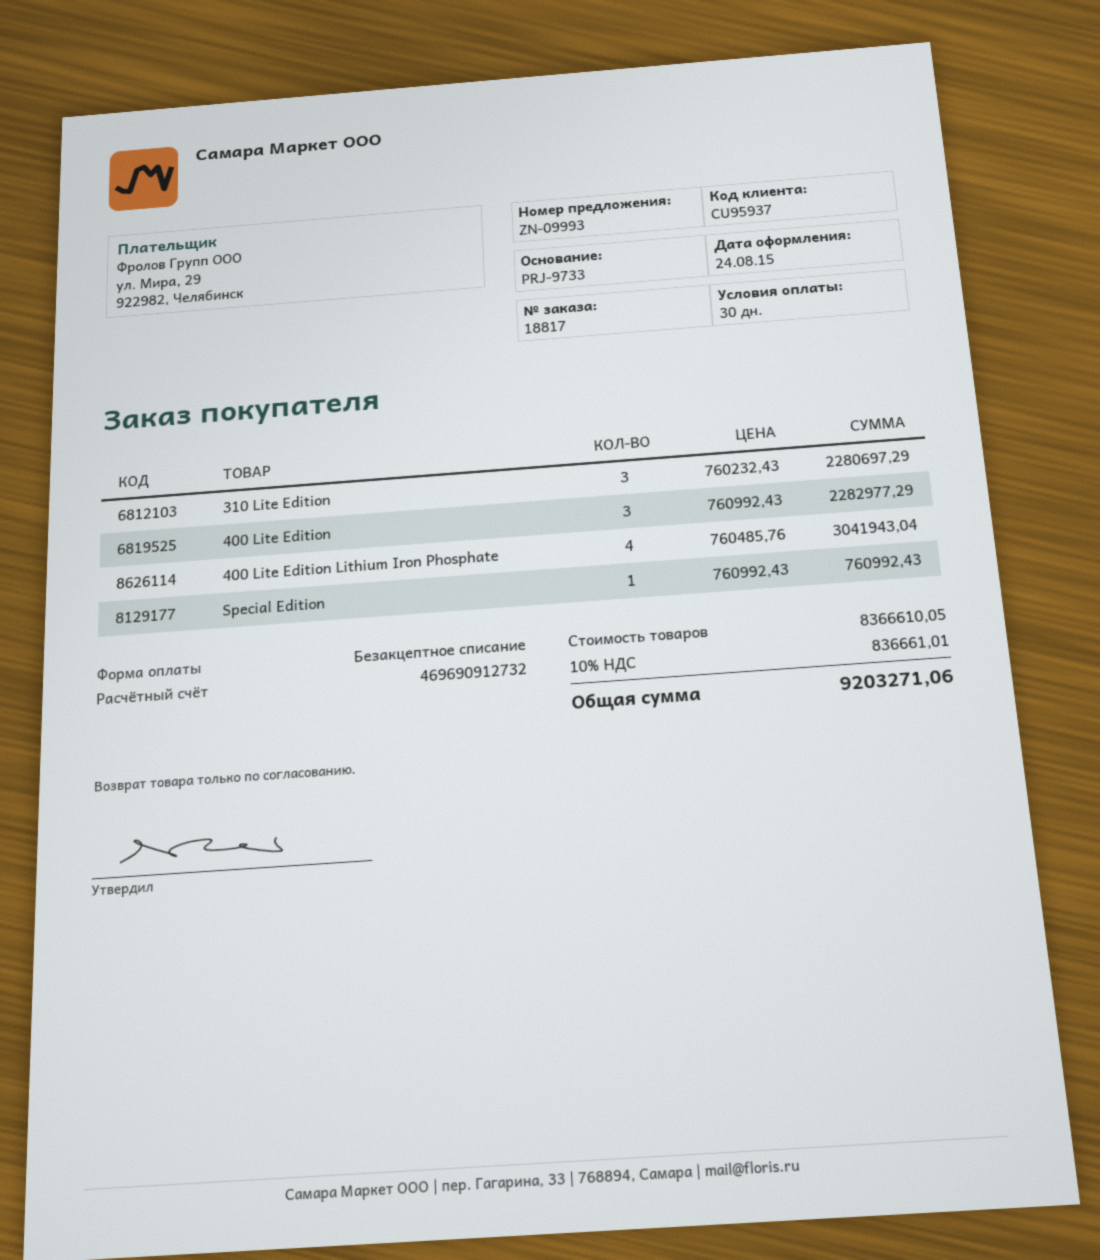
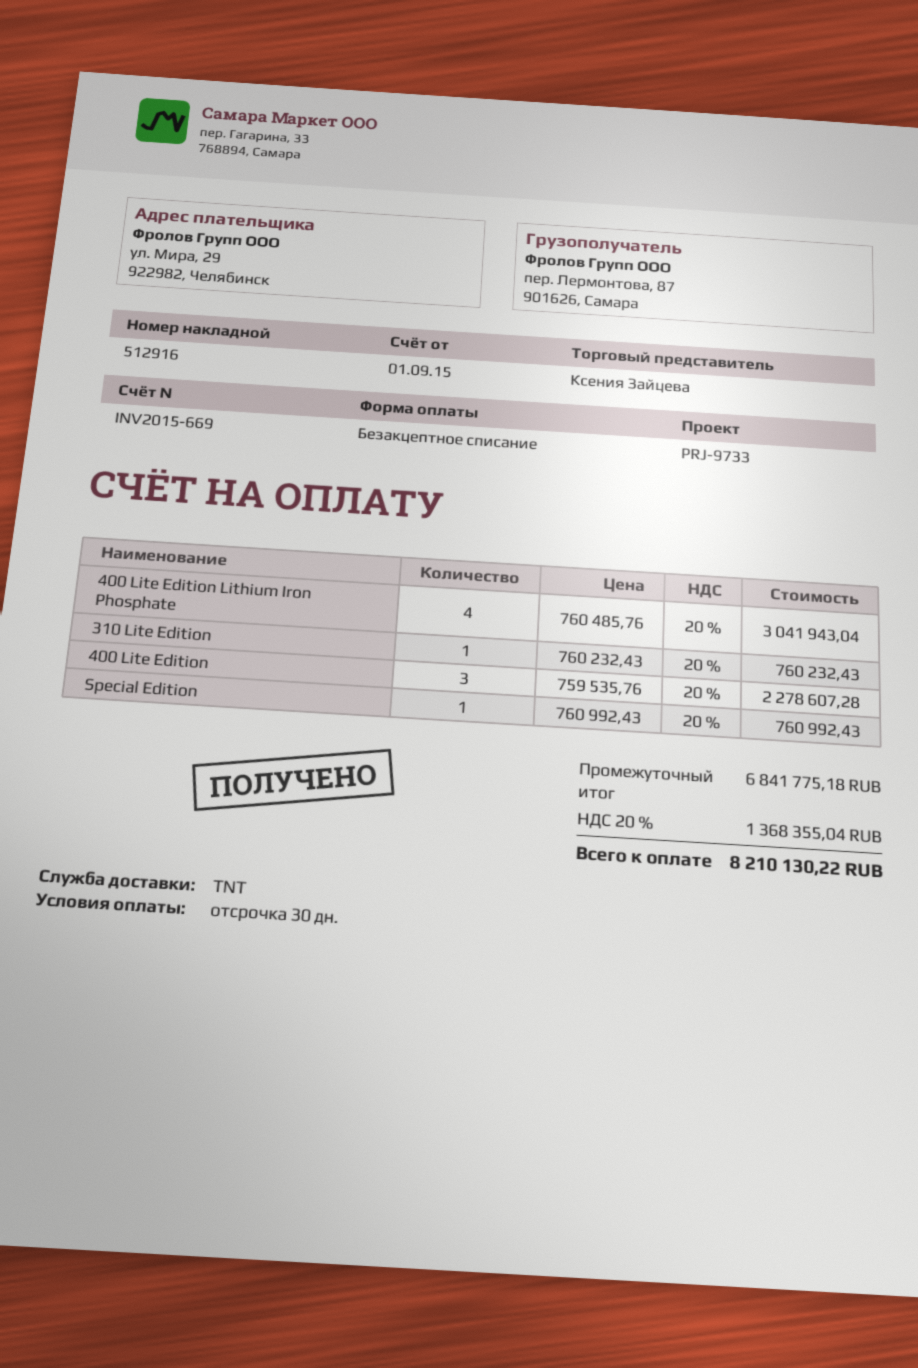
310 Lite Edition: 3 x 760232.43 = 2280697.29 -> 1 x 760232.43 = 760232.43
400 Lite Edition: 3 x 760992.43 = 2282977.29 -> 3 x 759535.76 = 2278607.28
subtotal: 8366610.05 -> 6841775.18
tax: 10% = 836661.01 -> 20% = 1368355.04
total: 9203271.06 -> 8210130.22

